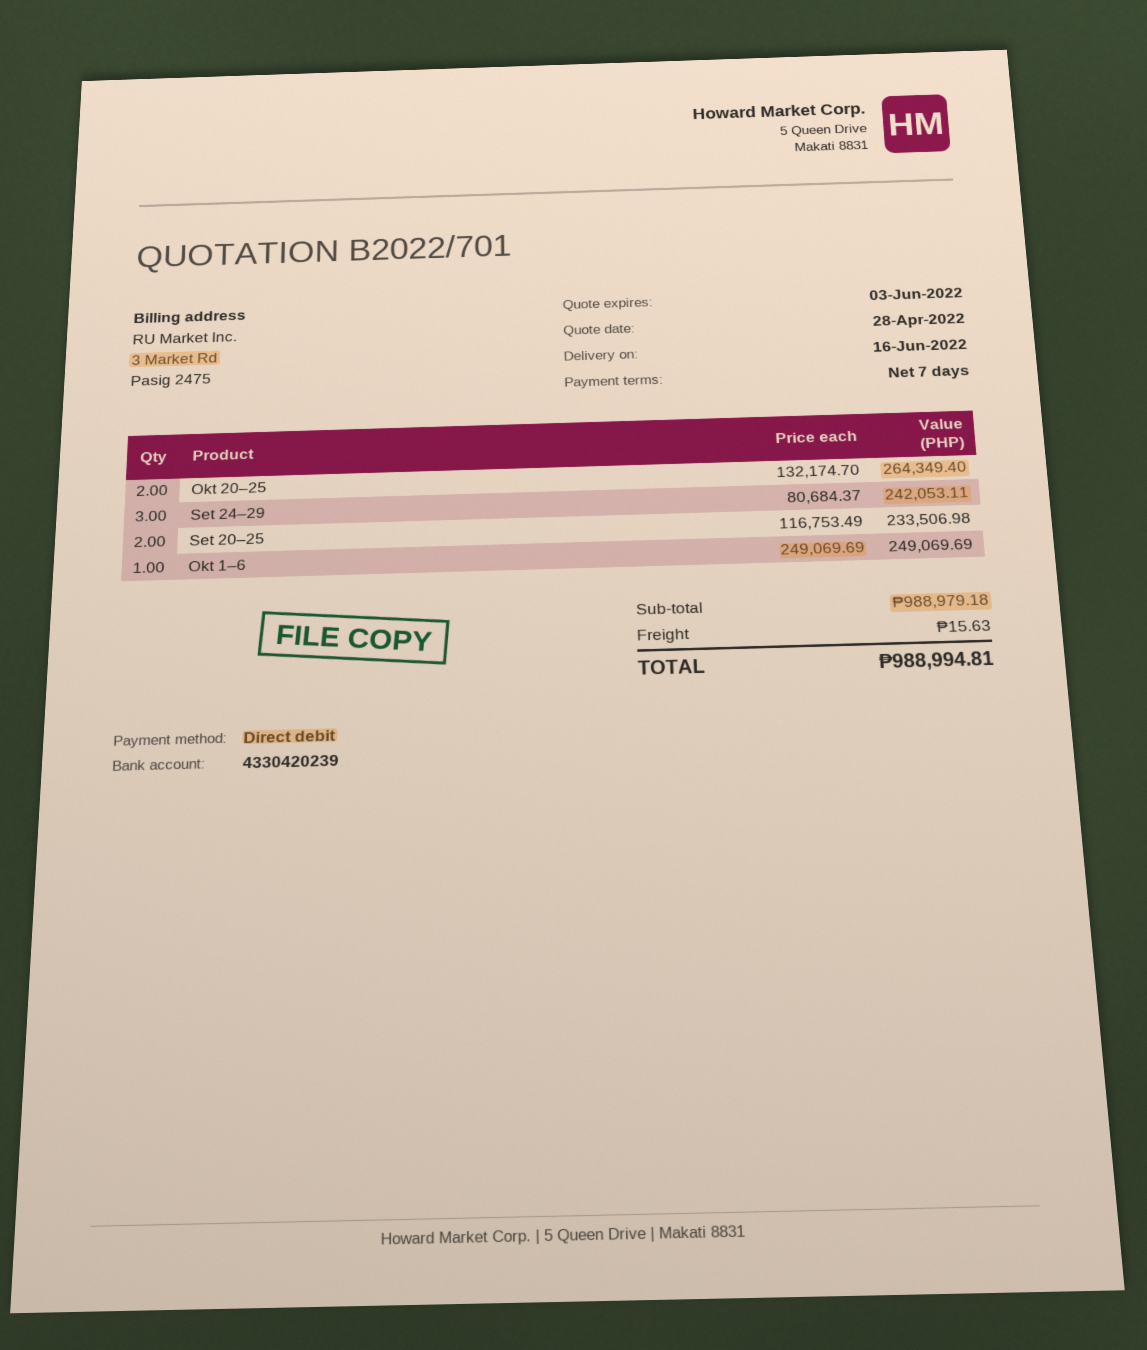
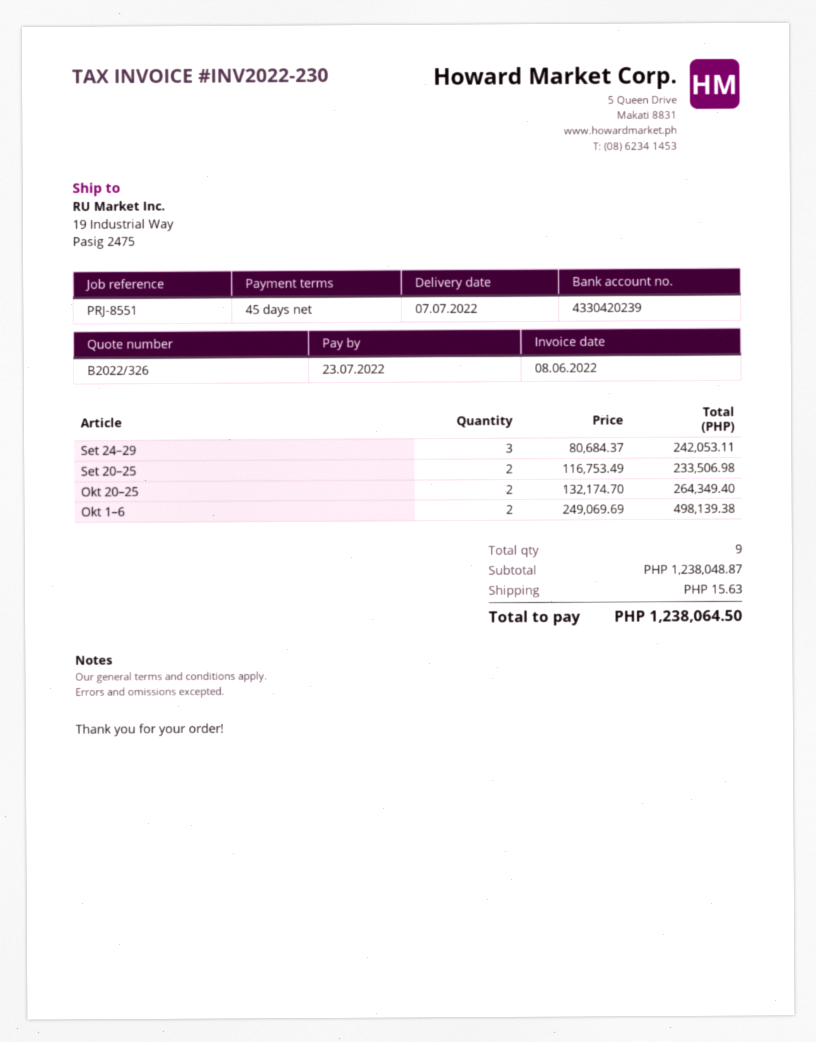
quote number: B2022/701 -> B2022/326
delivery date: 2022-06-16 -> 2022-07-07
payment terms: 7 days -> 45 days
Okt 1–6: 1 x 249069.69 = 249069.69 -> 2 x 249069.69 = 498139.38
subtotal: 988979.18 -> 1238048.87
total: 988994.81 -> 1238064.50

